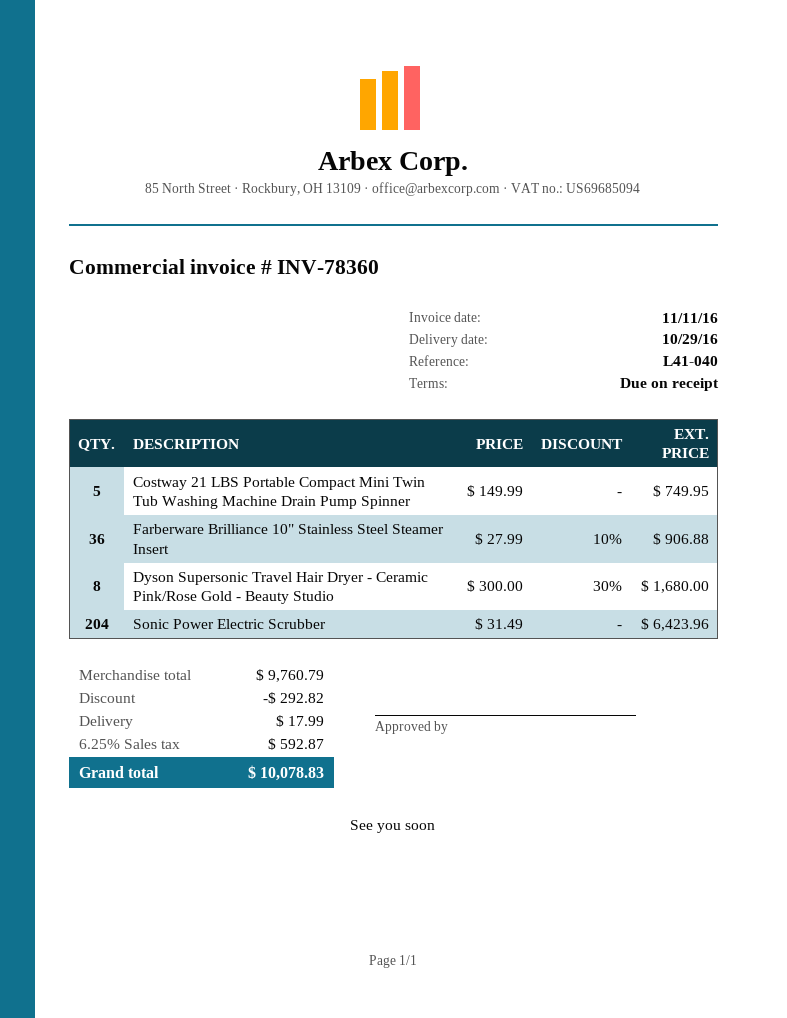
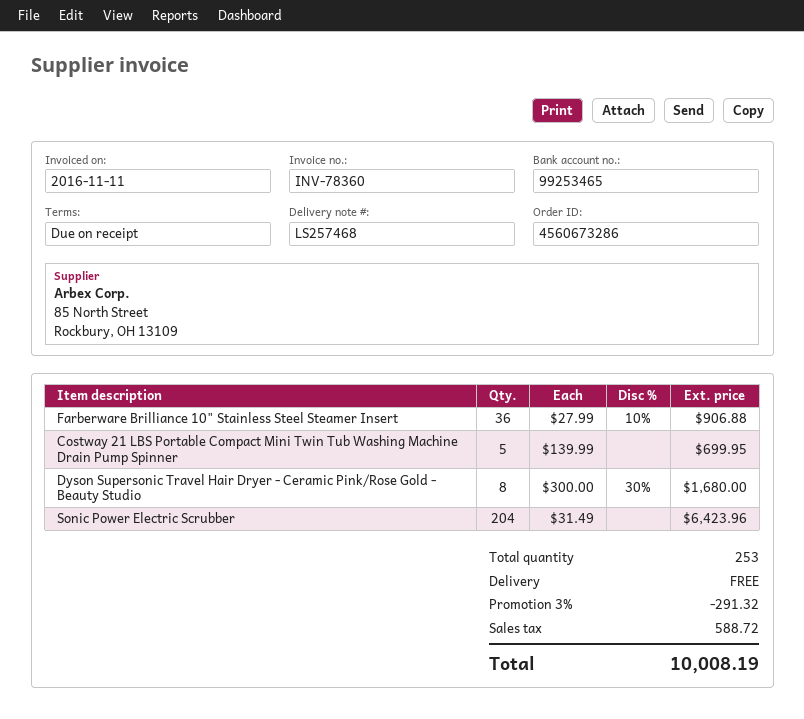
Costway 21 LBS Portable Compact Mini Twin Tub Washing Machine Drain Pump Spinner: 5 x 149.99 = 749.95 -> 5 x 139.99 = 699.95
discount: 292.82 -> 291.32
shipping: 17.99 -> 0.00
tax: 592.87 -> 588.72
total: 10078.83 -> 10008.19

